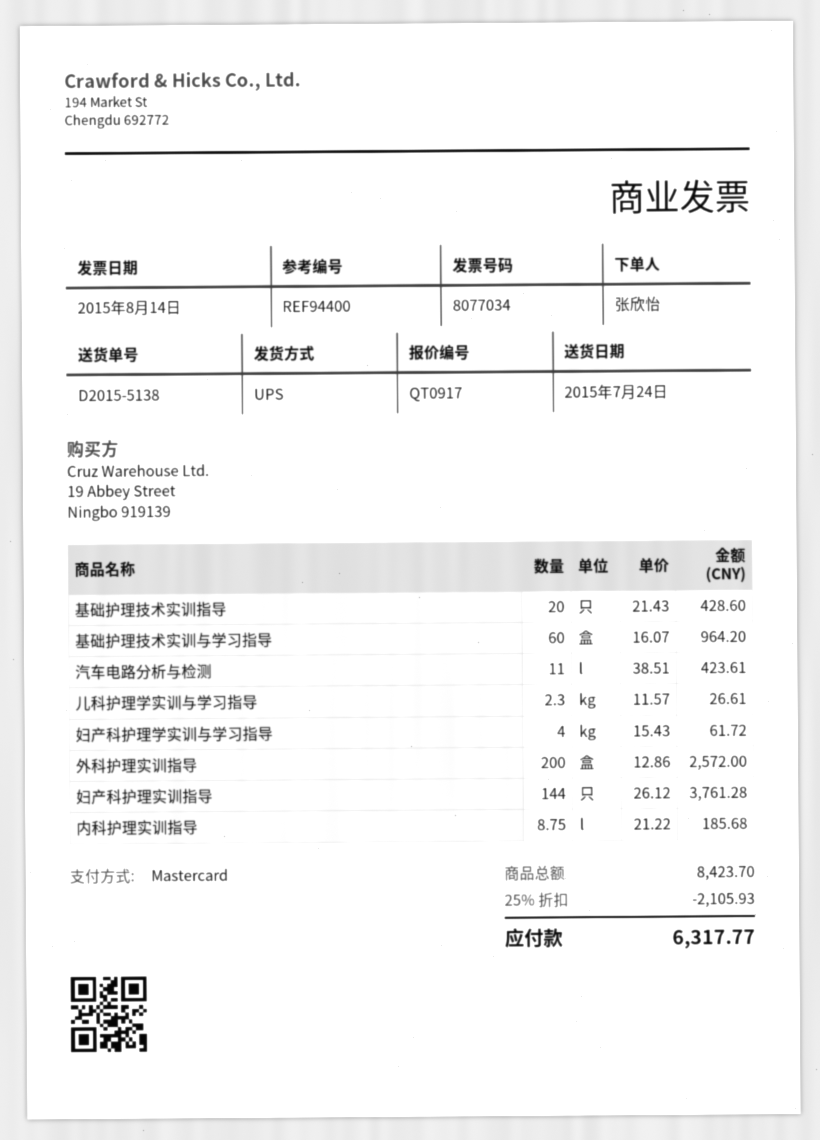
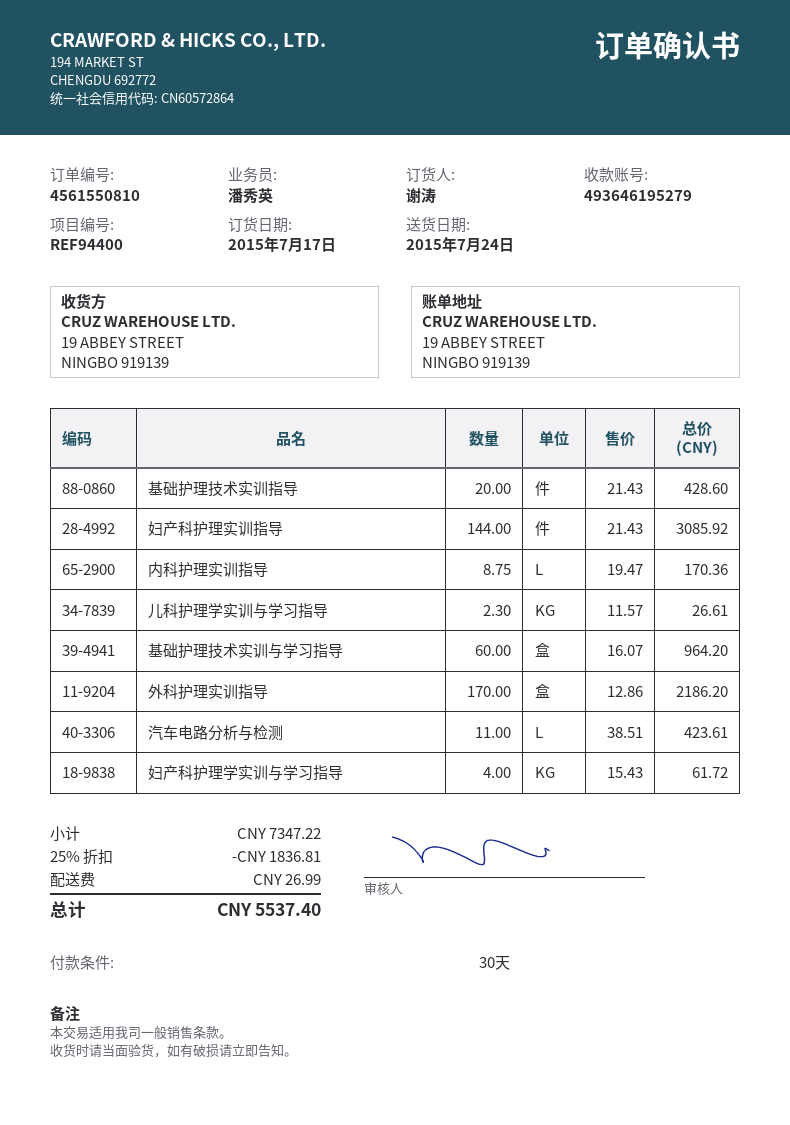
ordered by: 张欣怡 -> 谢涛
外科护理实训指导: 200 x 12.86 = 2572.00 -> 170 x 12.86 = 2186.20
妇产科护理实训指导: 144 x 26.12 = 3761.28 -> 144 x 21.43 = 3085.92
内科护理实训指导: 8.75 x 21.22 = 185.68 -> 8.75 x 19.47 = 170.36
subtotal: 8423.70 -> 7347.22
discount: 25% = 2105.93 -> 25% = 1836.81
shipping: none -> 26.99
total: 6317.77 -> 5537.40

